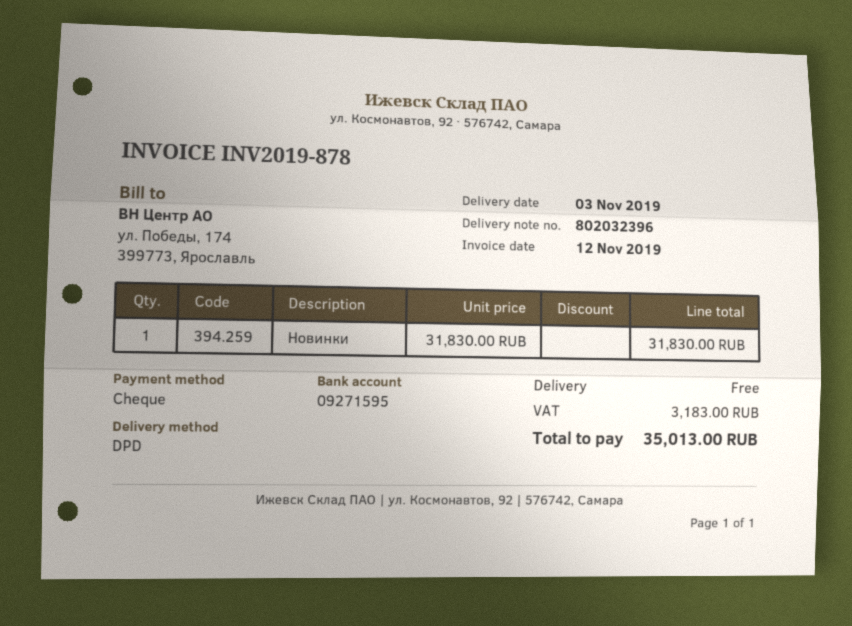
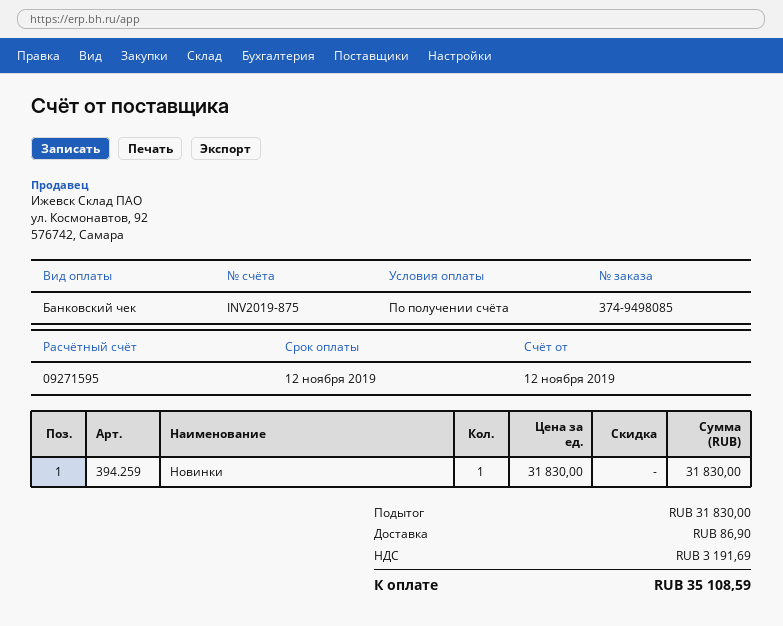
invoice number: INV2019-878 -> INV2019-875
shipping: 0.00 -> 86.90
tax: 3183.00 -> 3191.69
total: 35013.00 -> 35108.59

